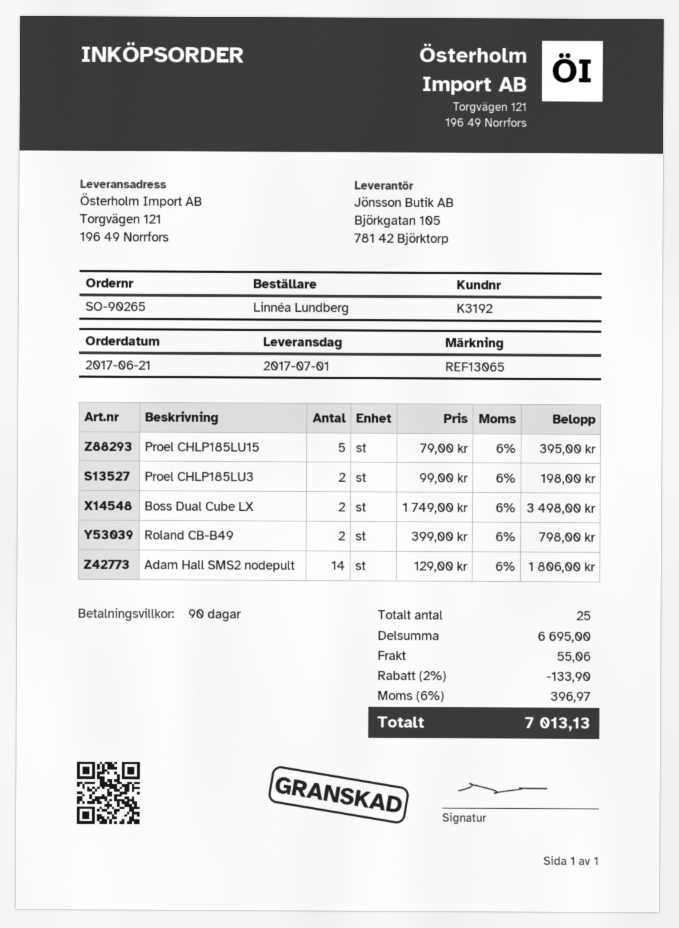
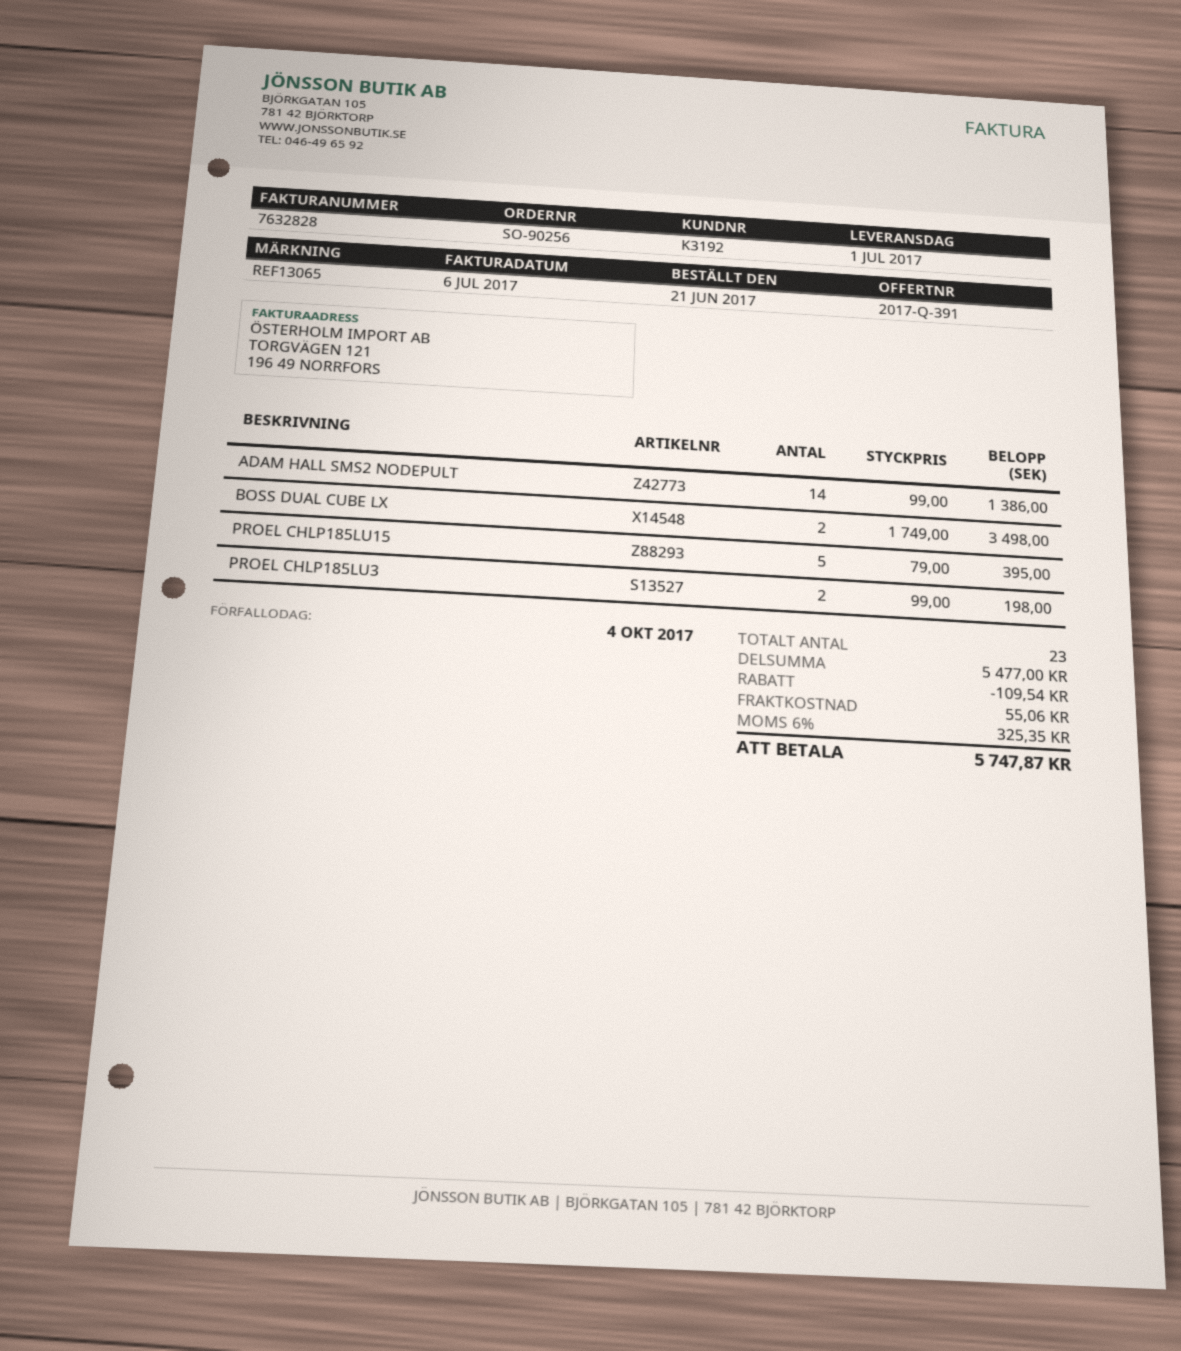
order number: SO-90265 -> SO-90256
Roland CB-B49: 2 x 399.00 = 798.00 -> none
Adam Hall SMS2 nodepult: 14 x 129.00 = 1806.00 -> 14 x 99.00 = 1386.00
total quantity: 25 -> 23
subtotal: 6695.00 -> 5477.00
discount: 133.90 -> 109.54
tax: 6% = 396.97 -> 6% = 325.35
total: 7013.13 -> 5747.87

